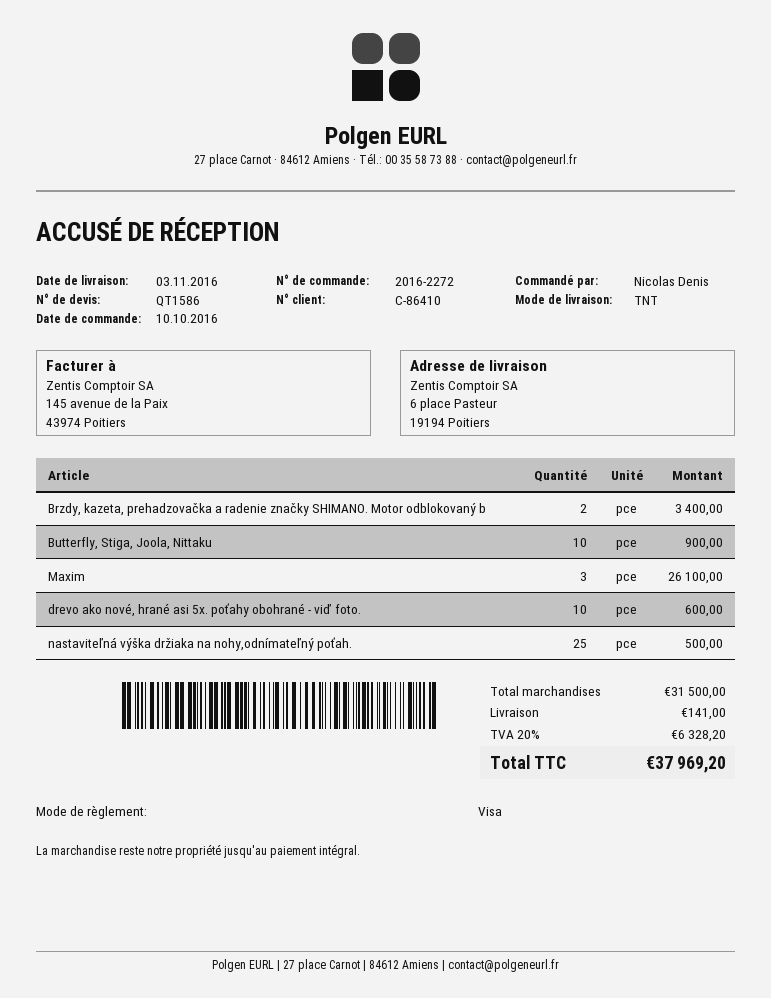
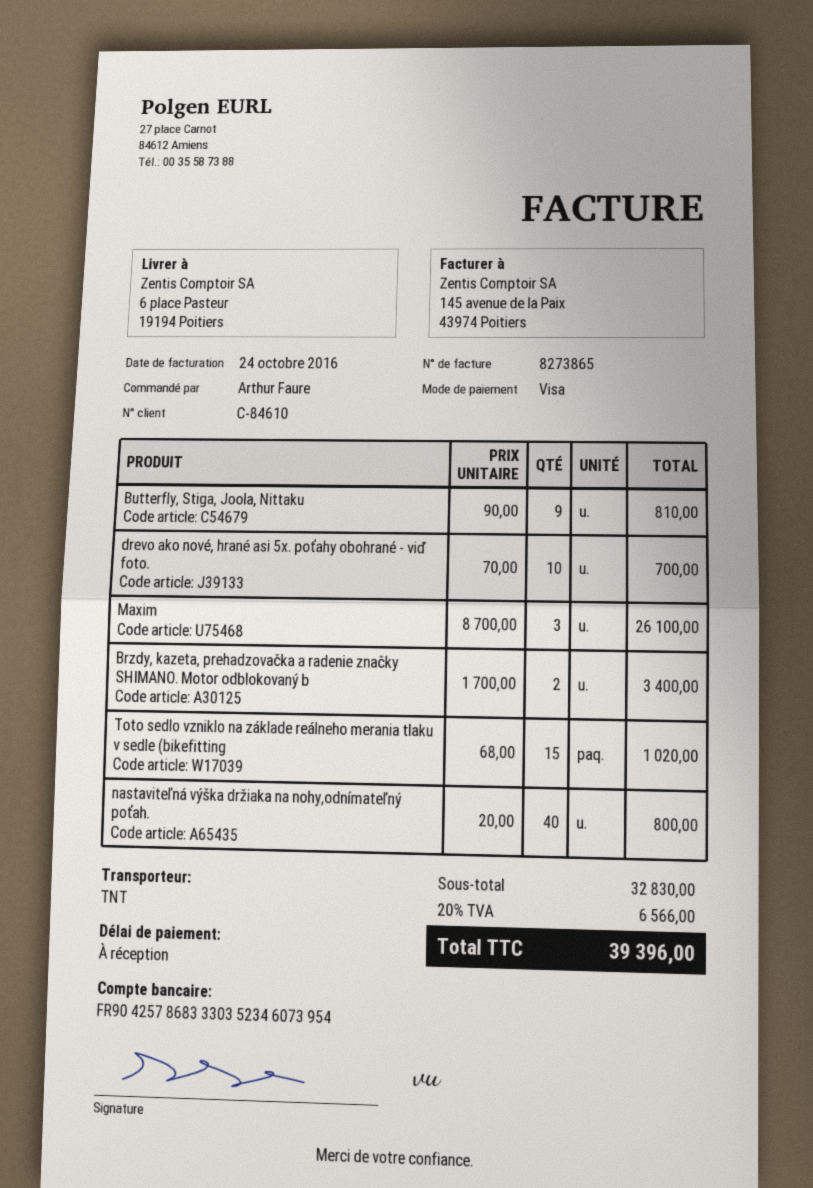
customer number: C-86410 -> C-84610
ordered by: Nicolas Denis -> Arthur Faure
Butterfly, Stiga, Joola, Nittaku: 10 for 900.00 -> 9 for 810.00
drevo ako nové, hrané asi 5x. poťahy obohrané - viď foto.: 10 for 600.00 -> 10 for 700.00
nastaviteľná výška držiaka na nohy,odnímateľný poťah.: 25 for 500.00 -> 40 for 800.00
Toto sedlo vzniklo na základe reálneho merania tlaku v sedle (bikefitting: none -> 15 for 1020.00
subtotal: 31500.00 -> 32830.00
shipping: 141.00 -> none
tax: 20% = 6328.20 -> 20% = 6566.00
total: 37969.20 -> 39396.00

